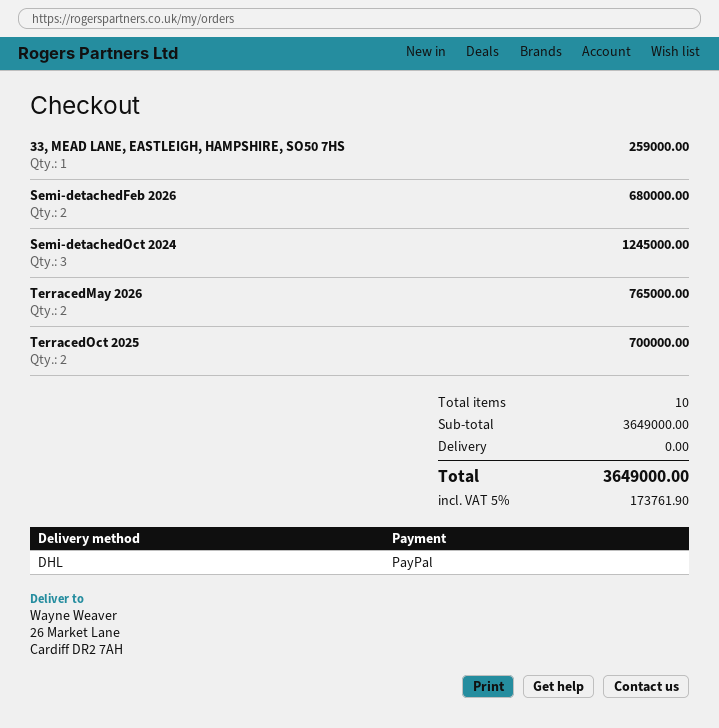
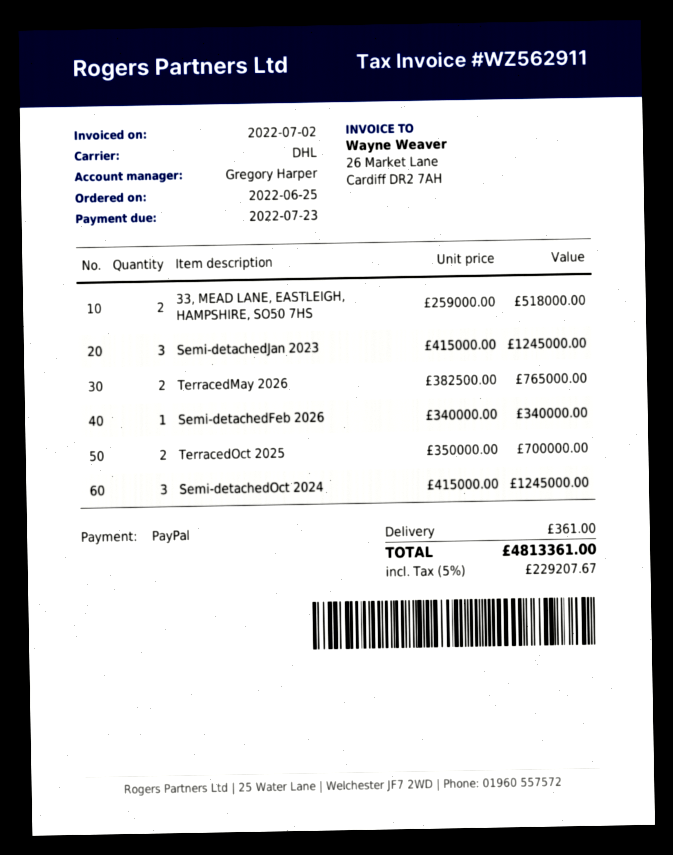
33, MEAD LANE, EASTLEIGH, HAMPSHIRE, SO50 7HS: 1 for 259000.00 -> 2 for 518000.00
Semi-detachedFeb 2026: 2 for 680000.00 -> 1 for 340000.00
Semi-detachedJan 2023: none -> 3 for 1245000.00
shipping: 0.00 -> 361.00
tax: 5% = 173761.90 -> 5% = 229207.67
total: 3649000.00 -> 4813361.00

